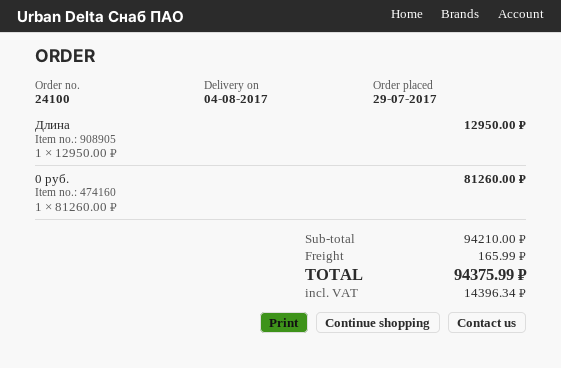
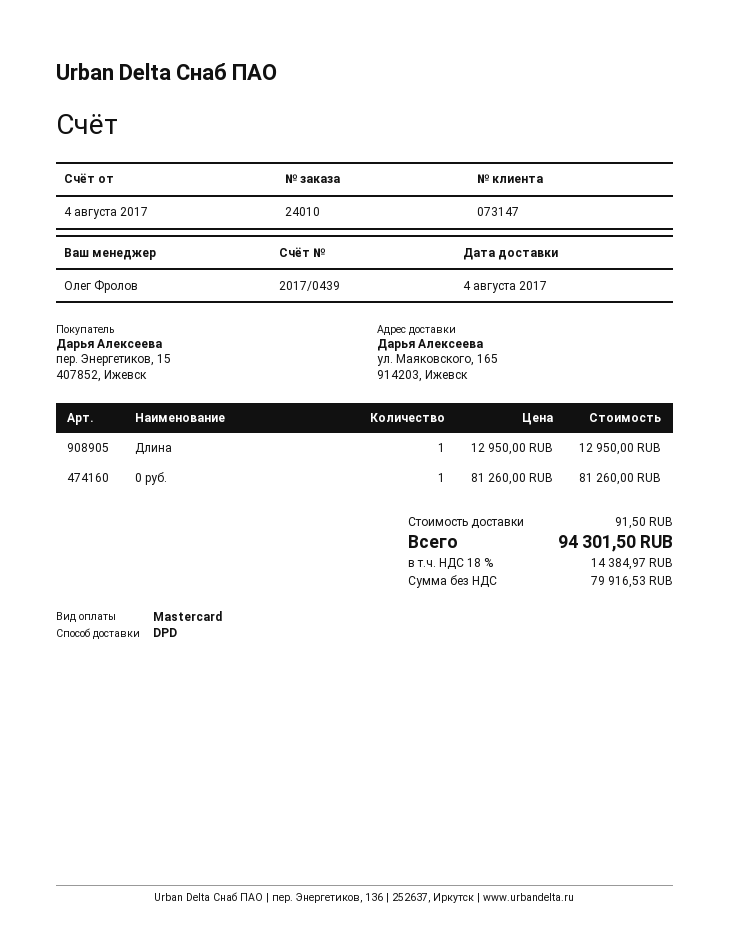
order number: 24100 -> 24010
shipping: 165.99 -> 91.50
tax: 14396.34 -> 14384.97
total: 94375.99 -> 94301.50

